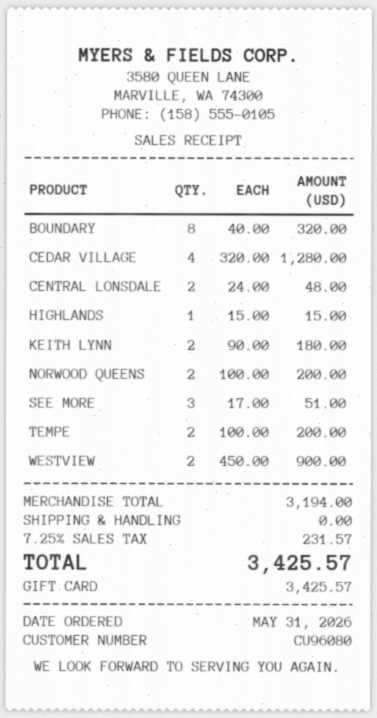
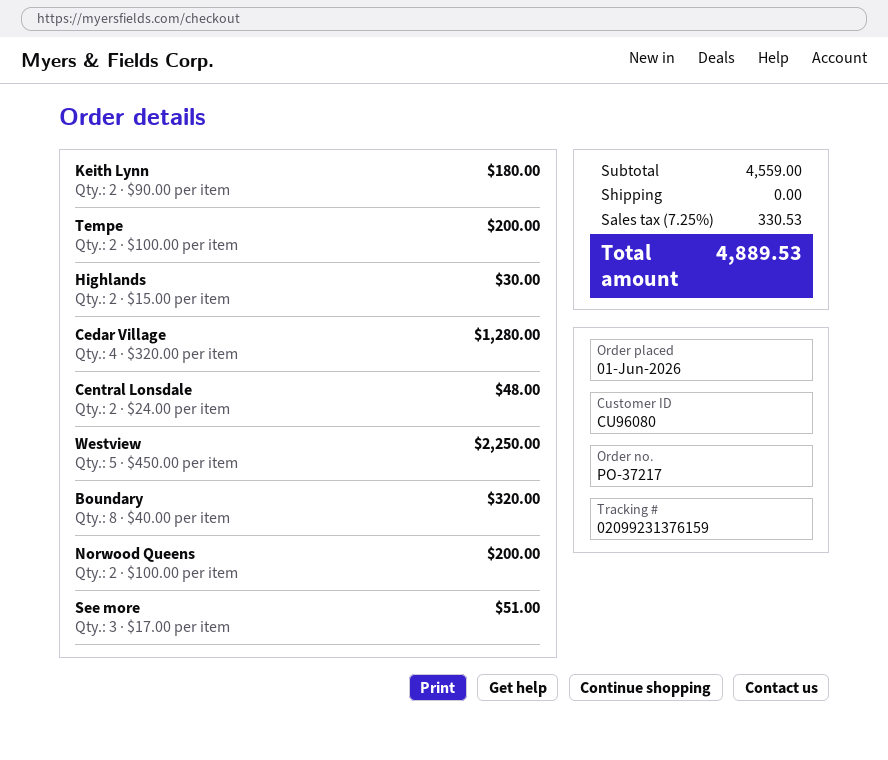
order date: 2026-05-31 -> 2026-06-01
HIGHLANDS: 1 x 15.00 = 15.00 -> 2 x 15.00 = 30.00
WESTVIEW: 2 x 450.00 = 900.00 -> 5 x 450.00 = 2250.00
subtotal: 3194.00 -> 4559.00
tax: 7.25% = 231.57 -> 7.25% = 330.53
total: 3425.57 -> 4889.53

